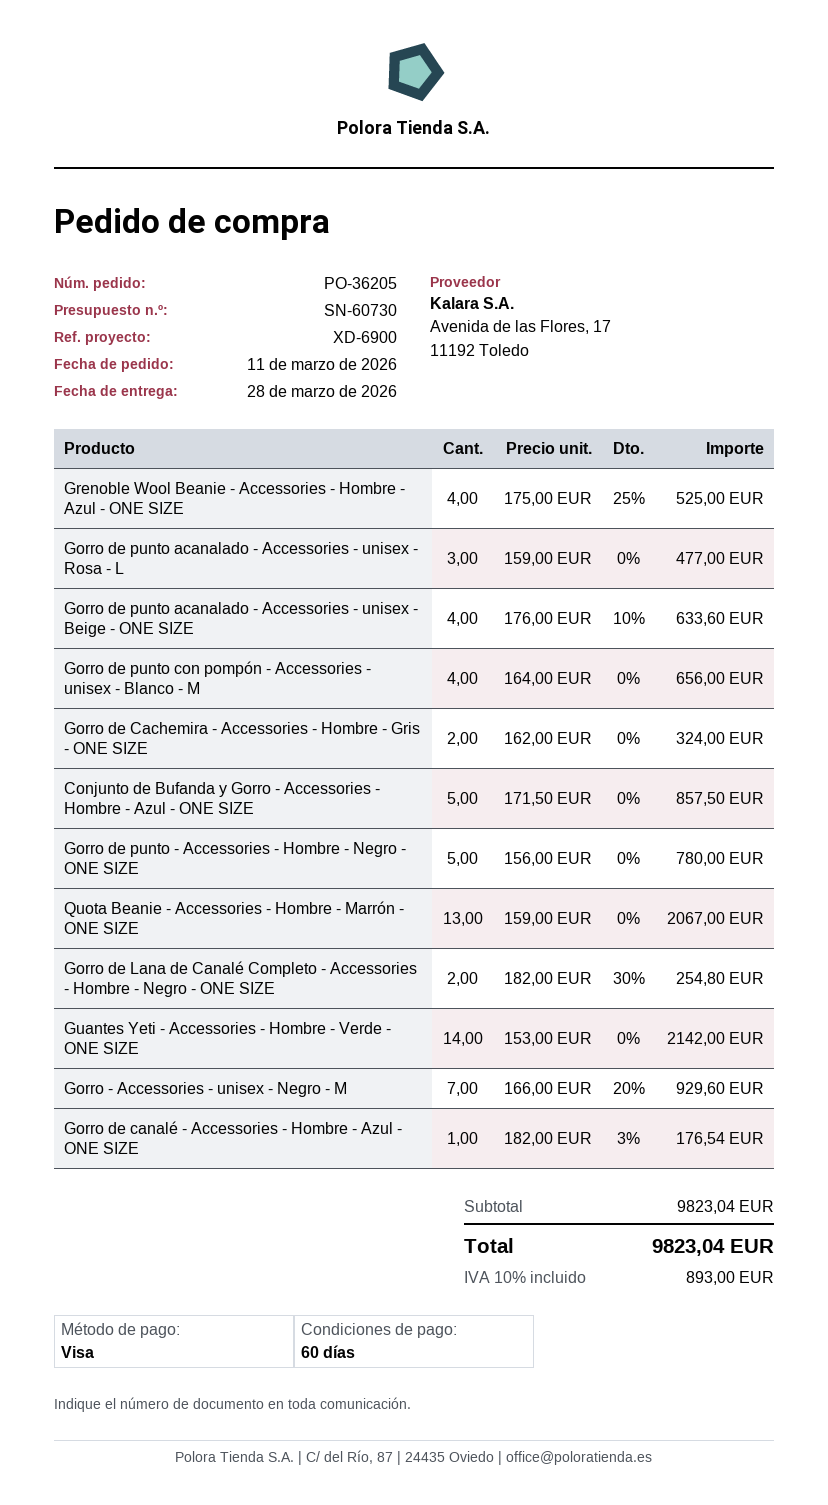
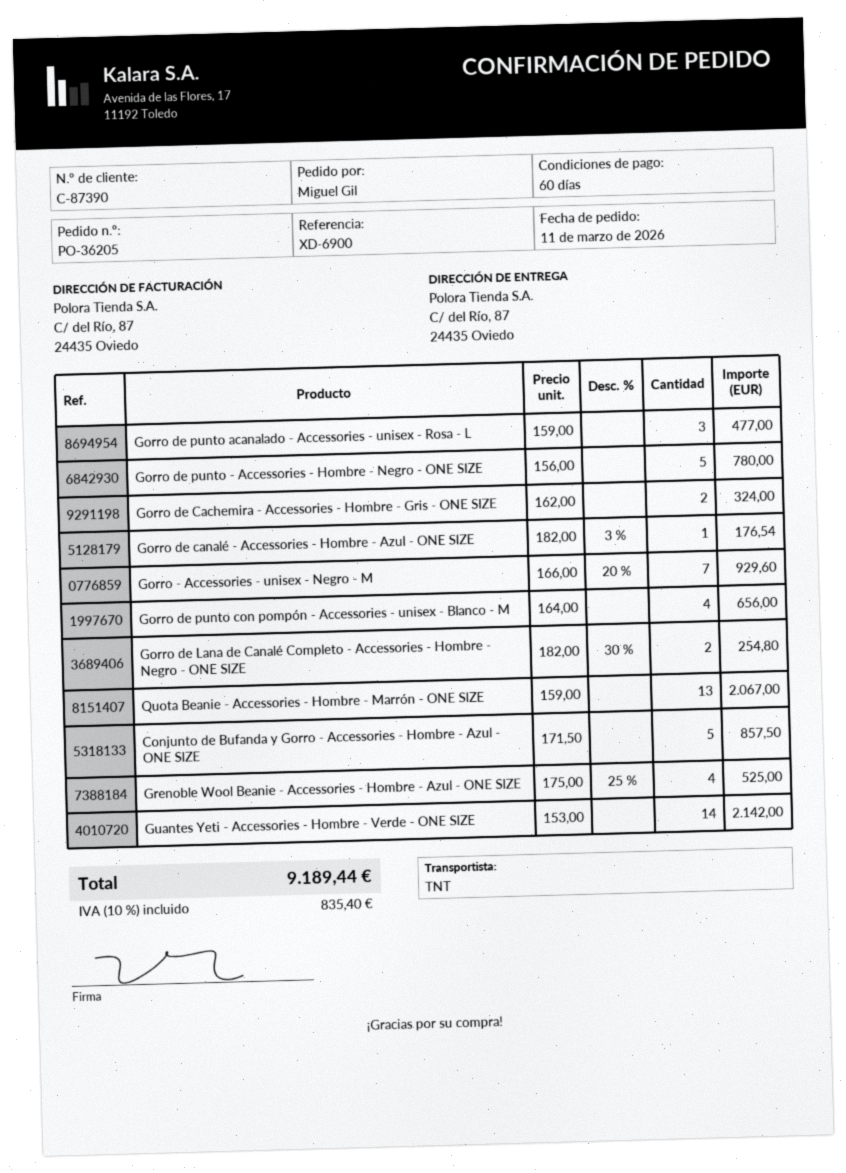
Gorro de punto acanalado - Accessories - unisex - Beige - ONE SIZE: 4 x 176.00 - 10% = 633.60 -> none
tax: 10% = 893.00 -> 10% = 835.40
total: 9823.04 -> 9189.44

